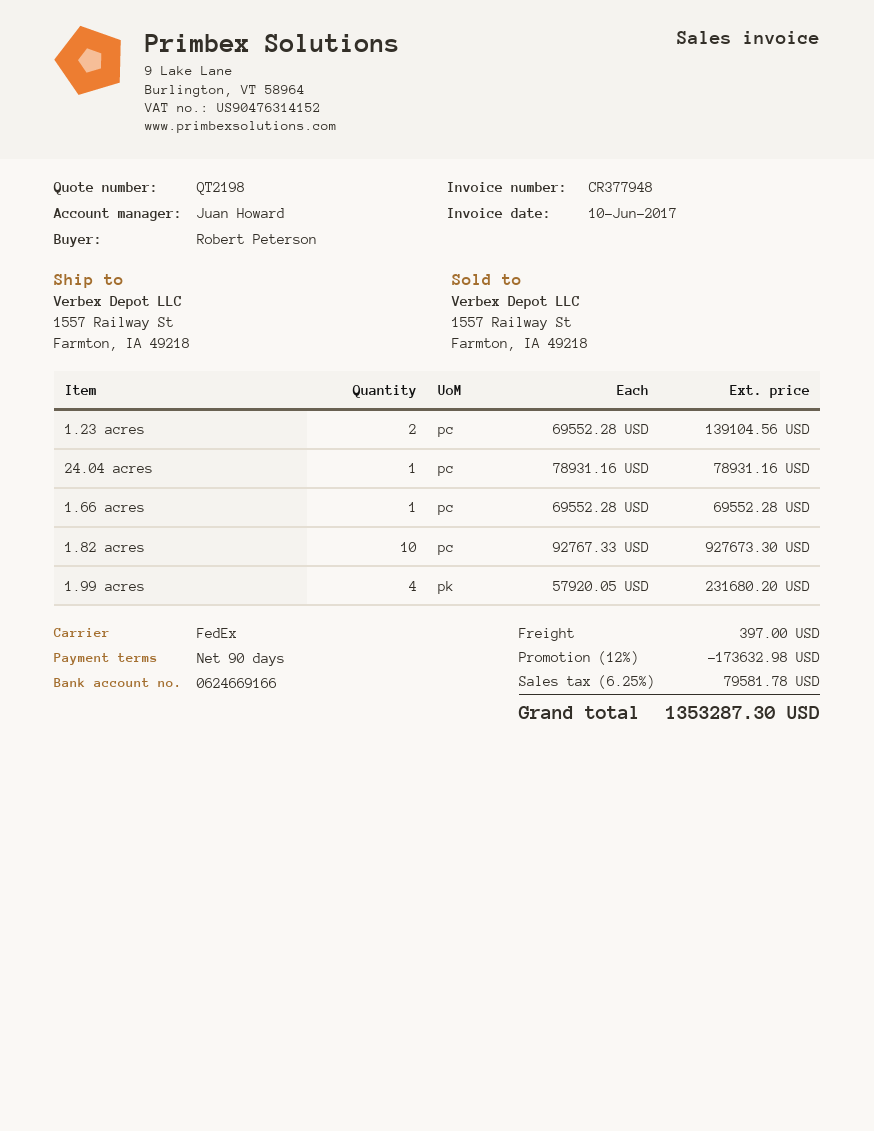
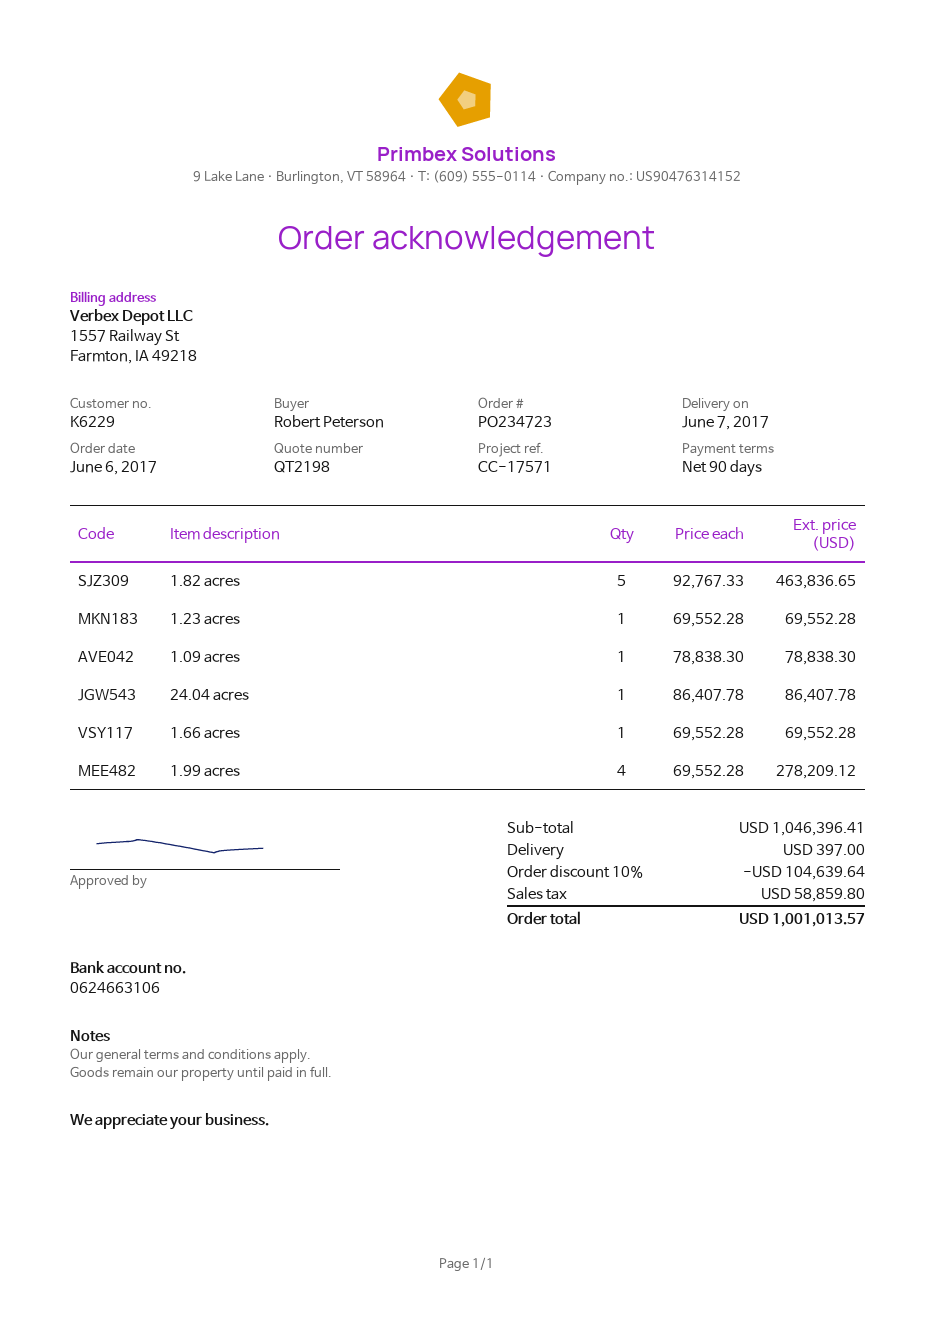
bank account: 0624669166 -> 0624663106
1.23 acres: 2 x 69552.28 = 139104.56 -> 1 x 69552.28 = 69552.28
24.04 acres: 1 x 78931.16 = 78931.16 -> 1 x 86407.78 = 86407.78
1.82 acres: 10 x 92767.33 = 927673.30 -> 5 x 92767.33 = 463836.65
1.99 acres: 4 x 57920.05 = 231680.20 -> 4 x 69552.28 = 278209.12
1.09 acres: none -> 1 x 78838.30 = 78838.30
discount: 12% = 173632.98 -> 10% = 104639.64
tax: 79581.78 -> 58859.80
total: 1353287.30 -> 1001013.57

